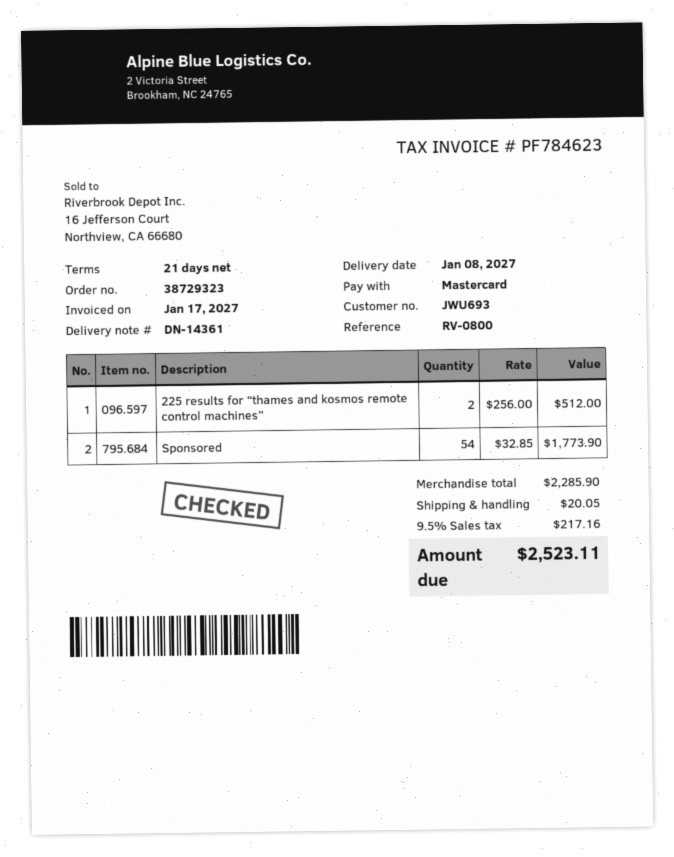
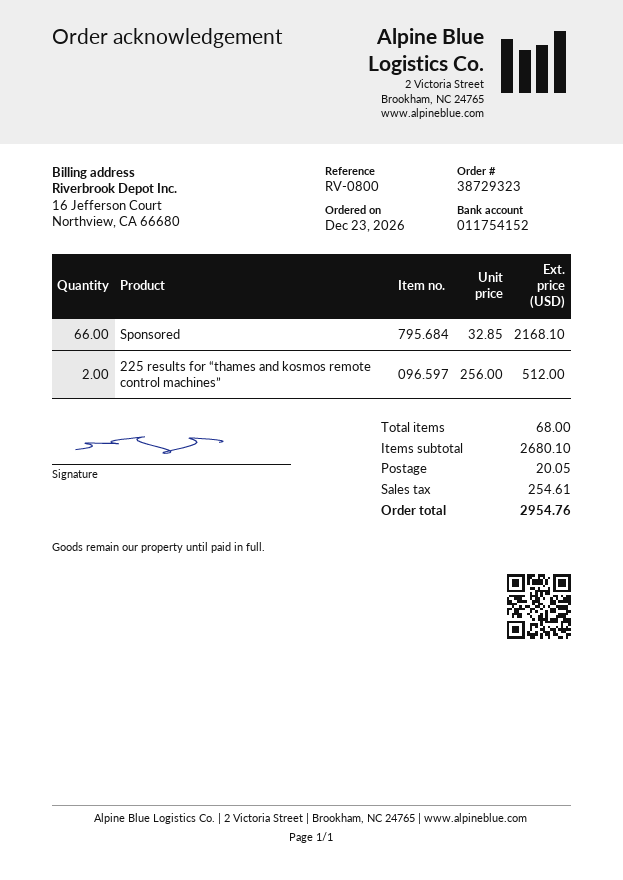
Sponsored: 54 x 32.85 = 1773.90 -> 66 x 32.85 = 2168.10
subtotal: 2285.90 -> 2680.10
tax: 217.16 -> 254.61
total: 2523.11 -> 2954.76

